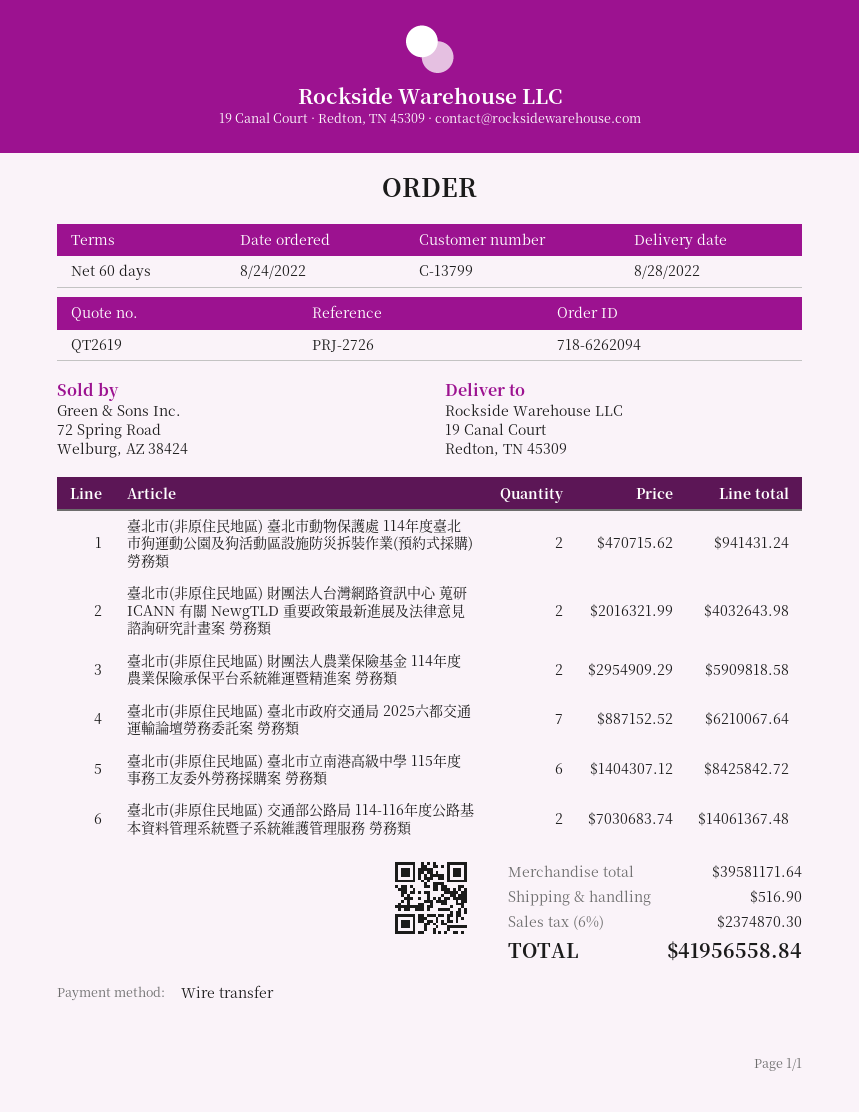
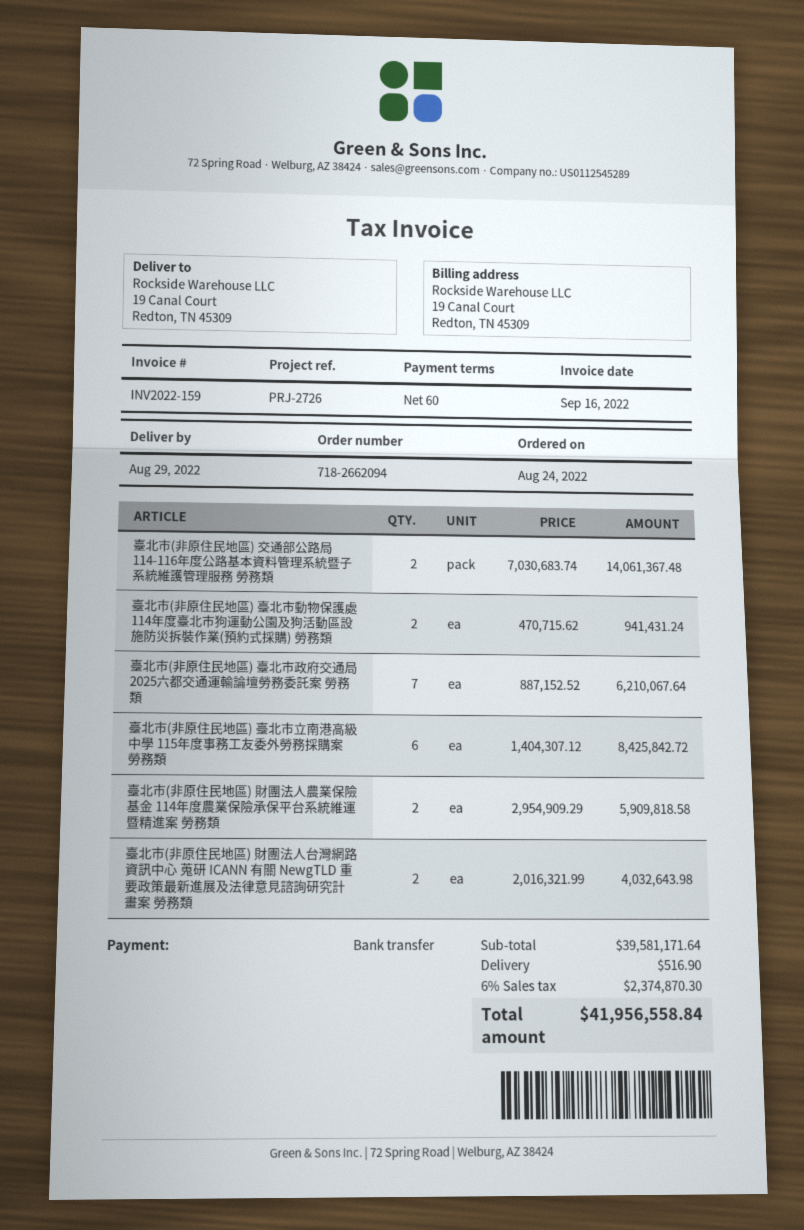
order number: 718-6262094 -> 718-2662094
delivery date: 2022-08-28 -> 2022-08-29

